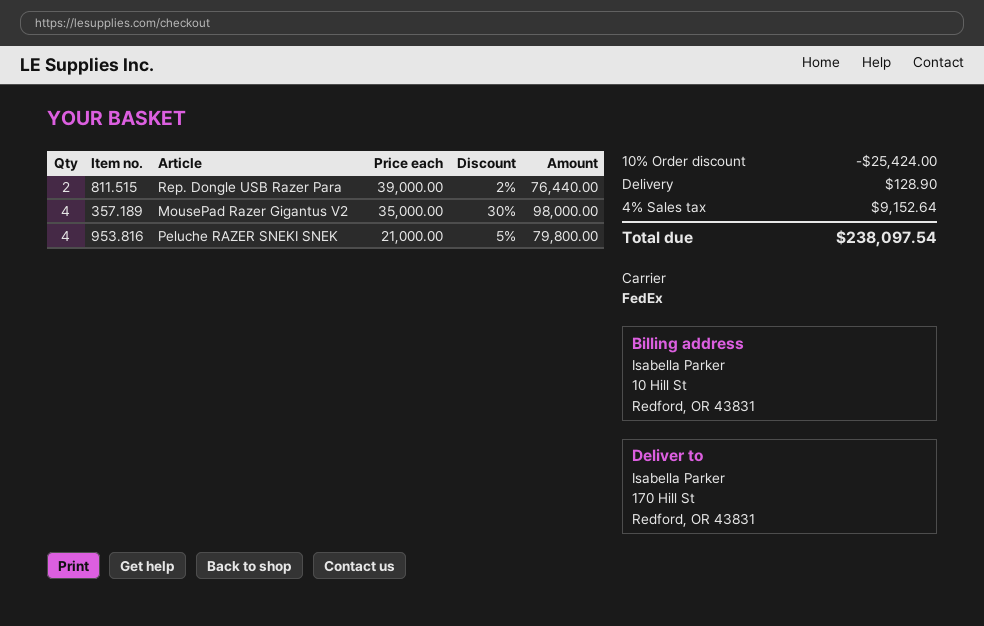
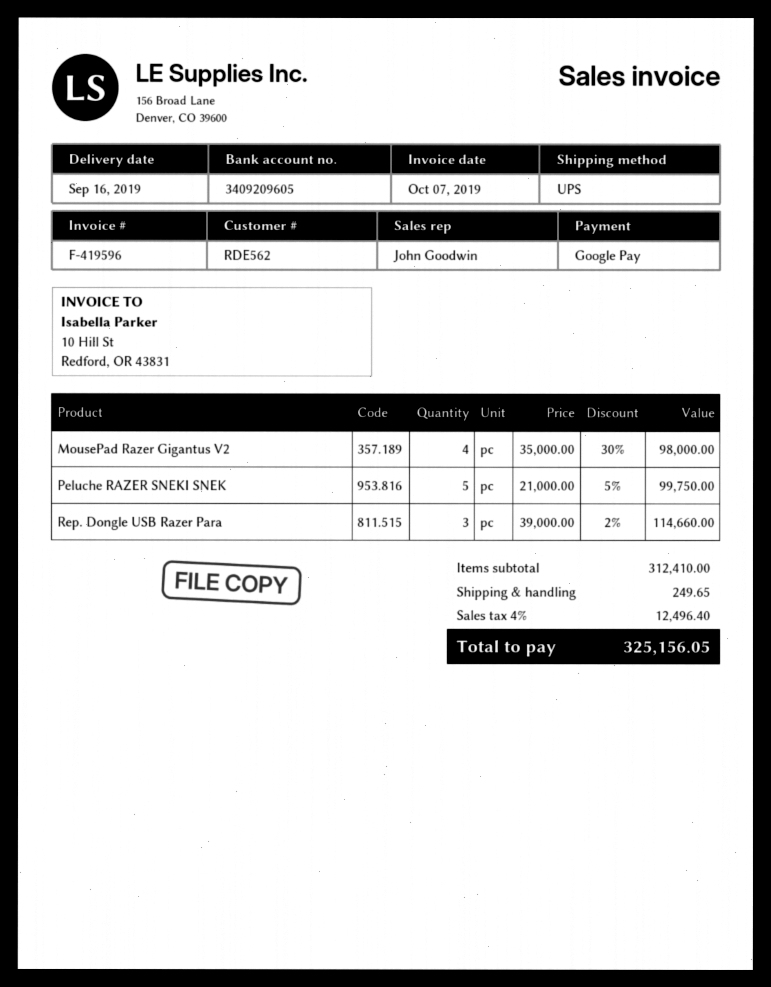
shipping method: FedEx -> UPS
Rep. Dongle USB Razer Para: 2 x 39000.00 - 2% = 76440.00 -> 3 x 39000.00 - 2% = 114660.00
Peluche RAZER SNEKI SNEK: 4 x 21000.00 - 5% = 79800.00 -> 5 x 21000.00 - 5% = 99750.00
discount: 10% = 25424.00 -> none
shipping: 128.90 -> 249.65
tax: 4% = 9152.64 -> 4% = 12496.40
total: 238097.54 -> 325156.05

